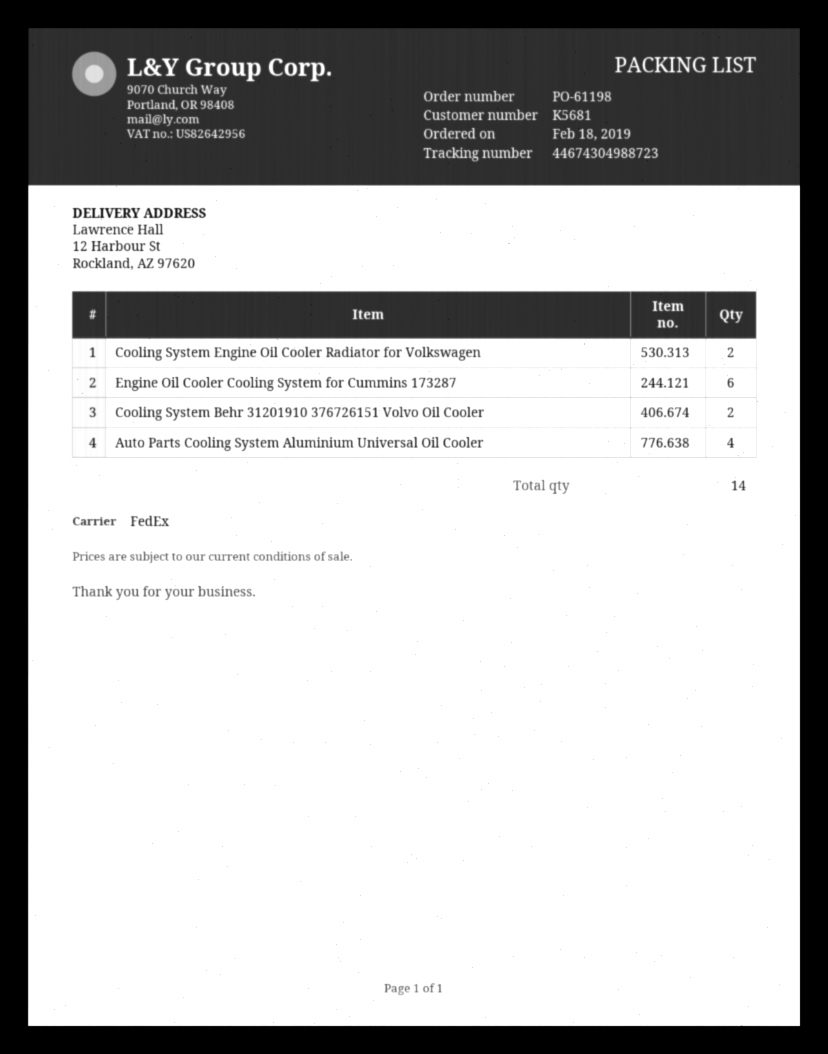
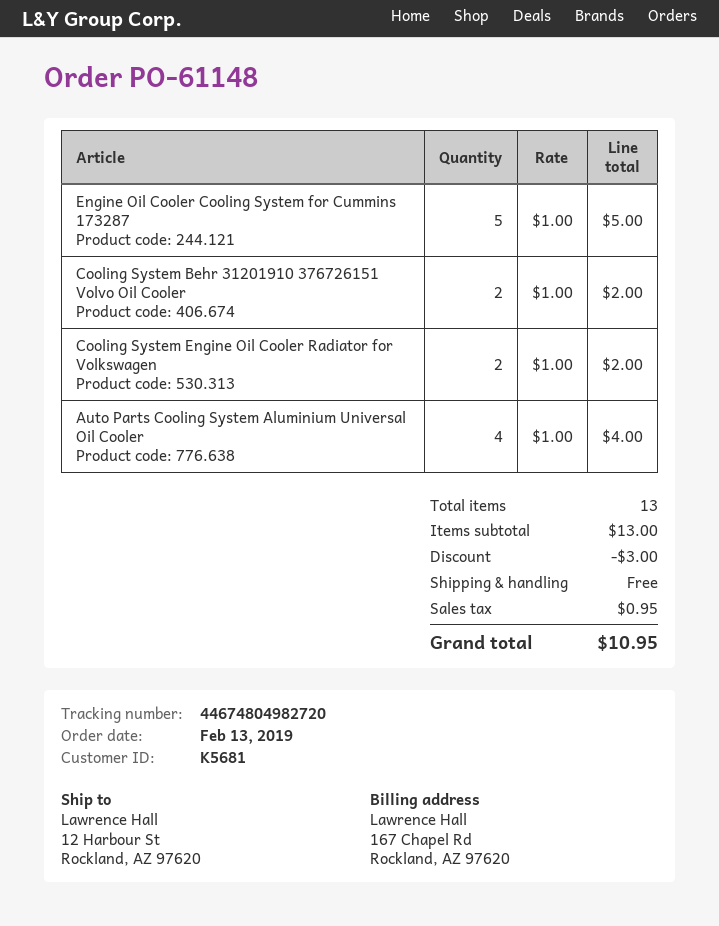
order number: PO-61198 -> PO-61148
order date: 2019-02-18 -> 2019-02-13
tracking number: 44674304988723 -> 44674804982720
Engine Oil Cooler Cooling System for Cummins 173287: 6 -> 5
total quantity: 14 -> 13

